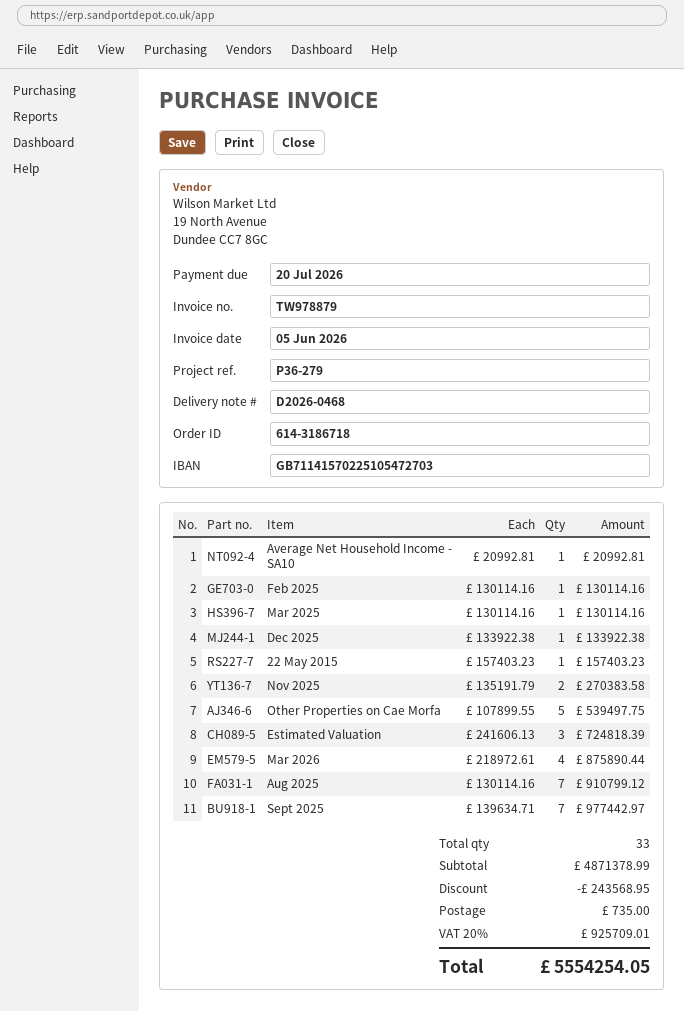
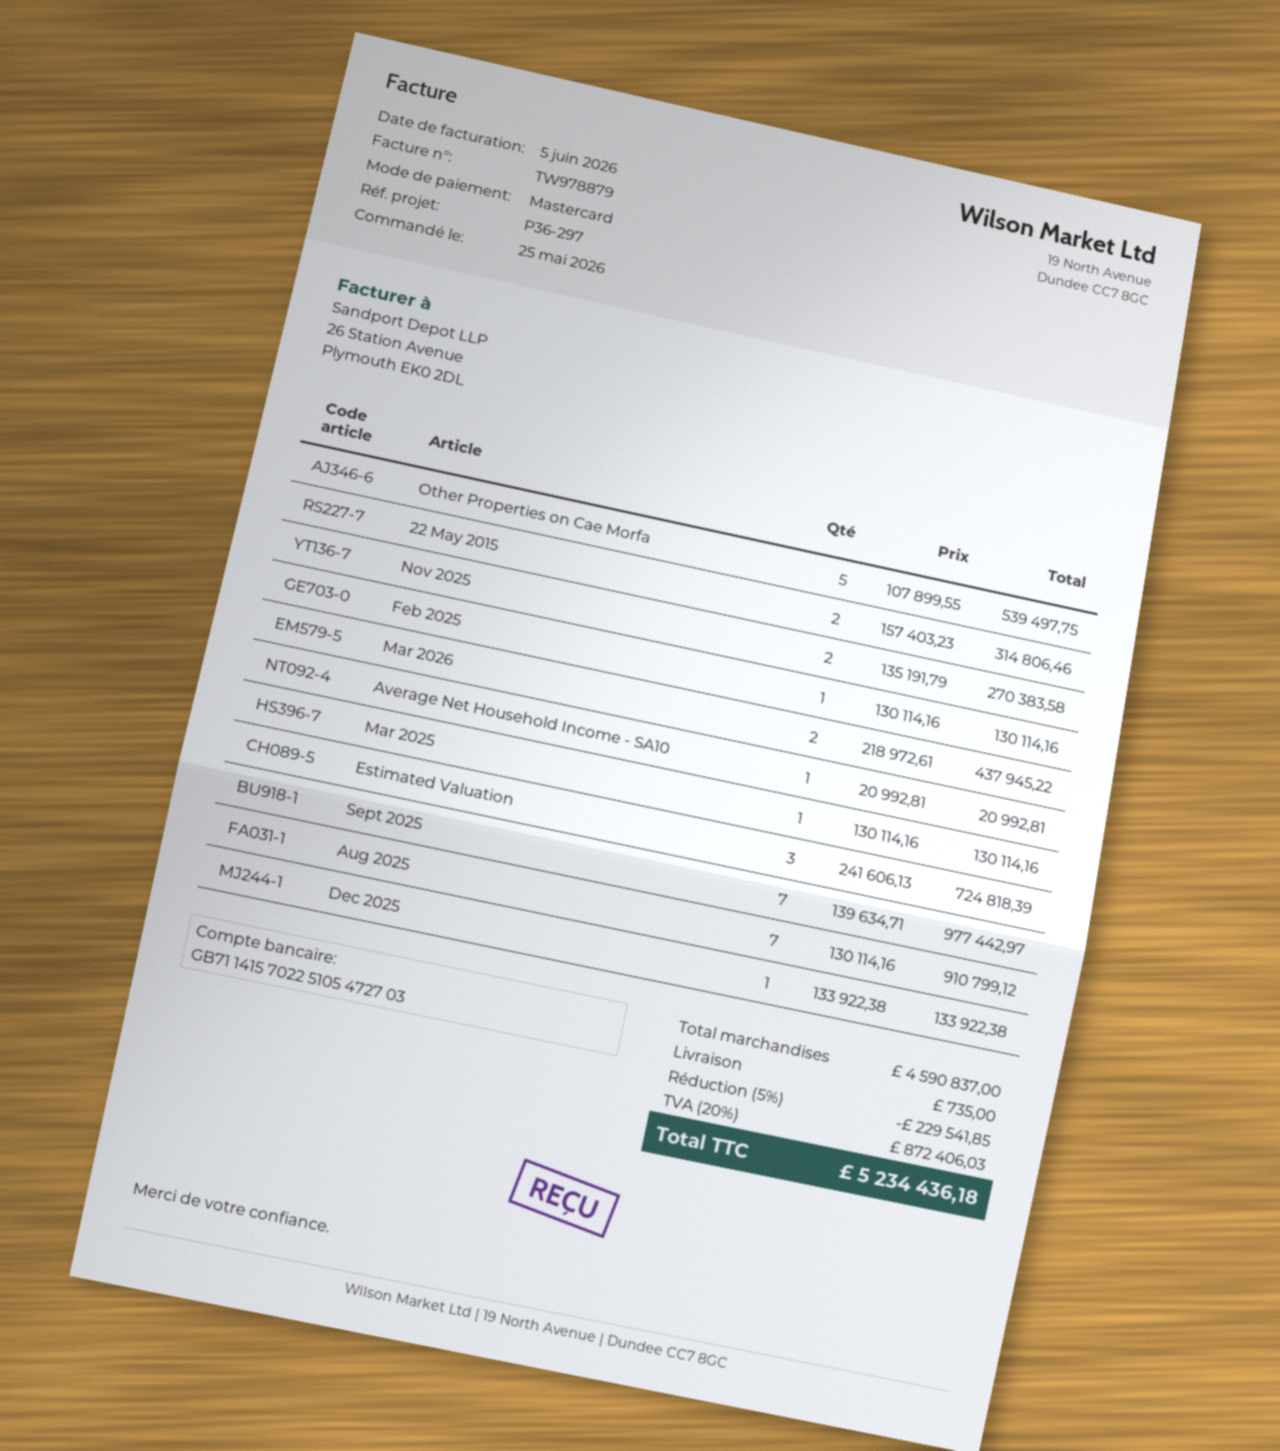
reference: P36-279 -> P36-297
22 May 2015: 1 x 157403.23 = 157403.23 -> 2 x 157403.23 = 314806.46
Mar 2026: 4 x 218972.61 = 875890.44 -> 2 x 218972.61 = 437945.22
subtotal: 4871378.99 -> 4590837.00
discount: 243568.95 -> 229541.85
tax: 20% = 925709.01 -> 20% = 872406.03
total: 5554254.05 -> 5234436.18

